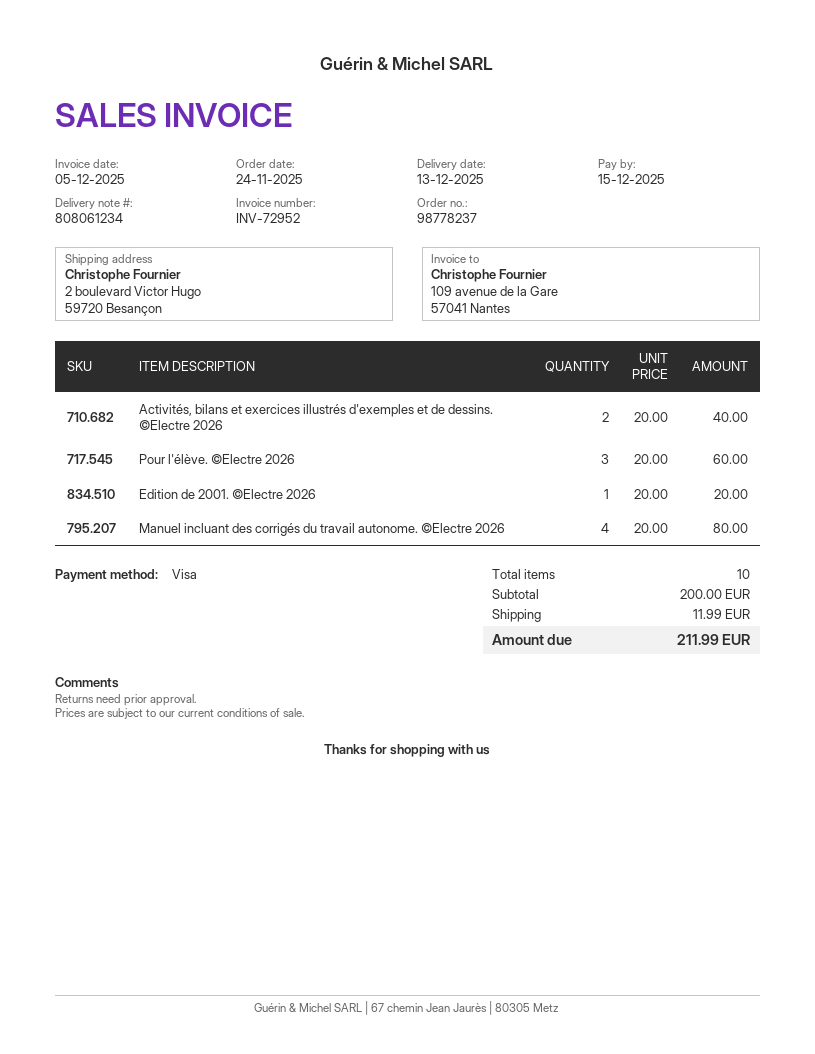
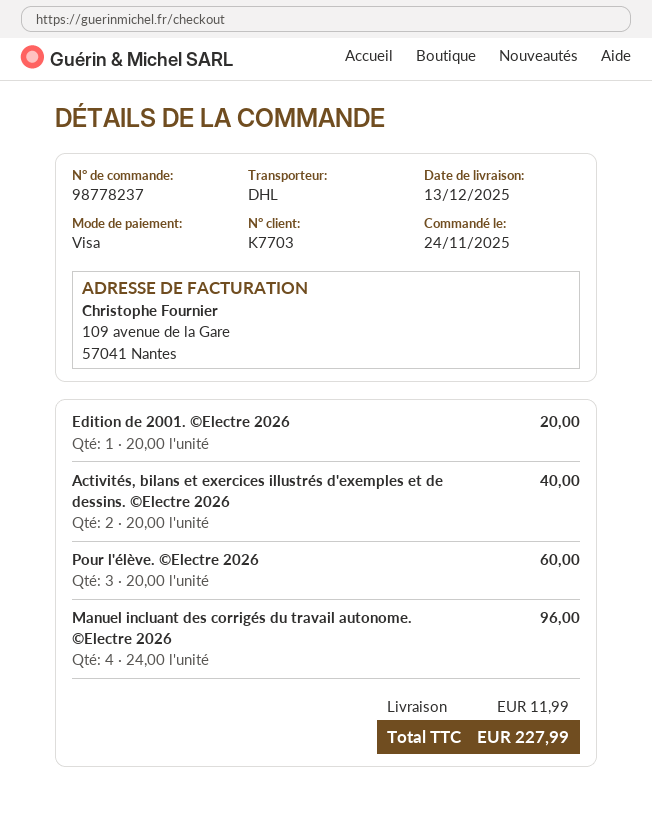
Manuel incluant des corrigés du travail autonome. ©Electre 2026: 4 x 20.00 = 80.00 -> 4 x 24.00 = 96.00
total: 211.99 -> 227.99

